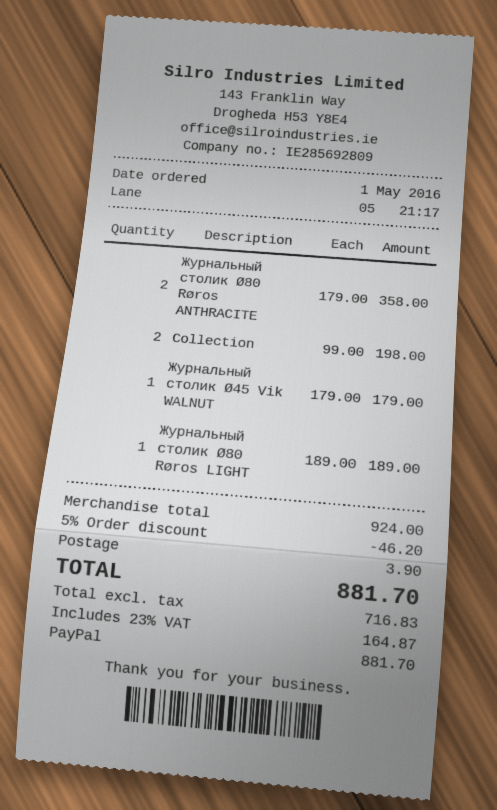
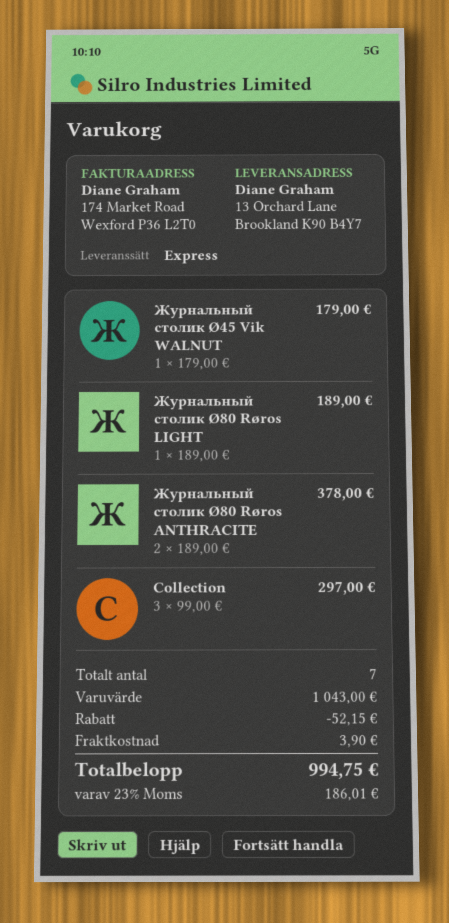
Журнальный столик Ø80 Røros ANTHRACITE: 2 x 179.00 = 358.00 -> 2 x 189.00 = 378.00
Collection: 2 x 99.00 = 198.00 -> 3 x 99.00 = 297.00
subtotal: 924.00 -> 1043.00
discount: 46.20 -> 52.15
tax: 23% = 164.87 -> 23% = 186.01
total: 881.70 -> 994.75

